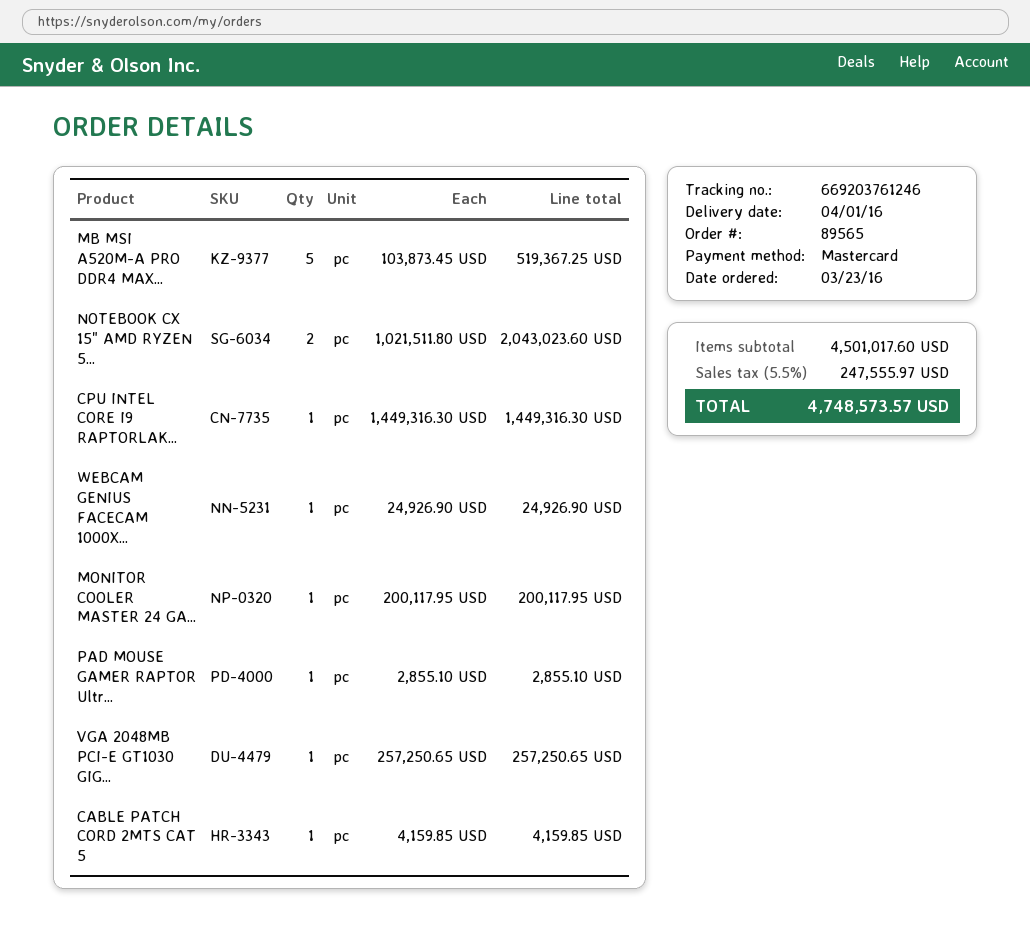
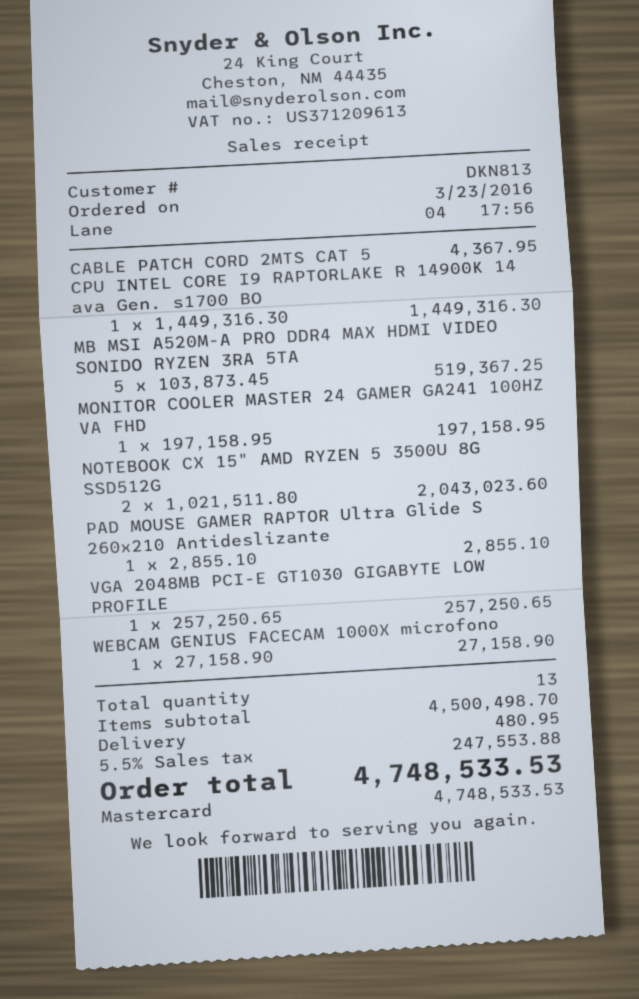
WEBCAM GENIUS FACECAM 1000X...: 1 x 24926.90 = 24926.90 -> 1 x 27158.90 = 27158.90
MONITOR COOLER MASTER 24 GA...: 1 x 200117.95 = 200117.95 -> 1 x 197158.95 = 197158.95
CABLE PATCH CORD 2MTS CAT 5: 1 x 4159.85 = 4159.85 -> 1 x 4367.95 = 4367.95
subtotal: 4501017.60 -> 4500498.70
shipping: none -> 480.95
tax: 5.5% = 247555.97 -> 5.5% = 247553.88
total: 4748573.57 -> 4748533.53

